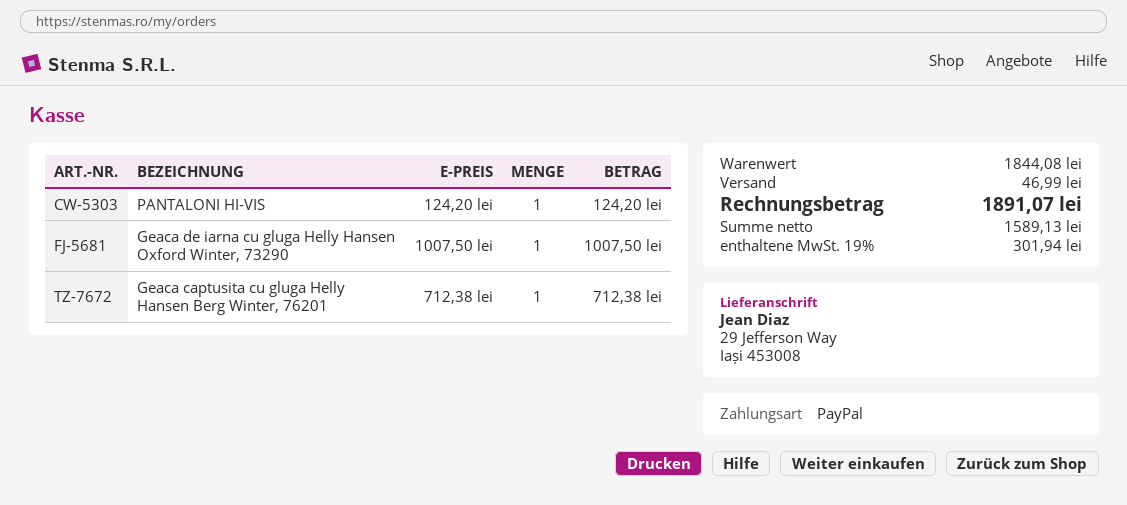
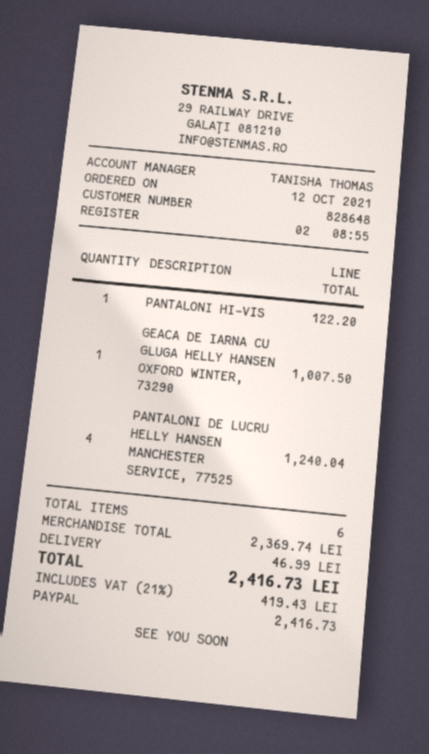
PANTALONI HI-VIS: 1 for 124.20 -> 1 for 122.20
Geaca captusita cu gluga Helly Hansen Berg Winter, 76201: 1 for 712.38 -> none
PANTALONI DE LUCRU HELLY HANSEN MANCHESTER SERVICE, 77525: none -> 4 for 1240.04
subtotal: 1844.08 -> 2369.74
tax: 19% = 301.94 -> 21% = 419.43
total: 1891.07 -> 2416.73

